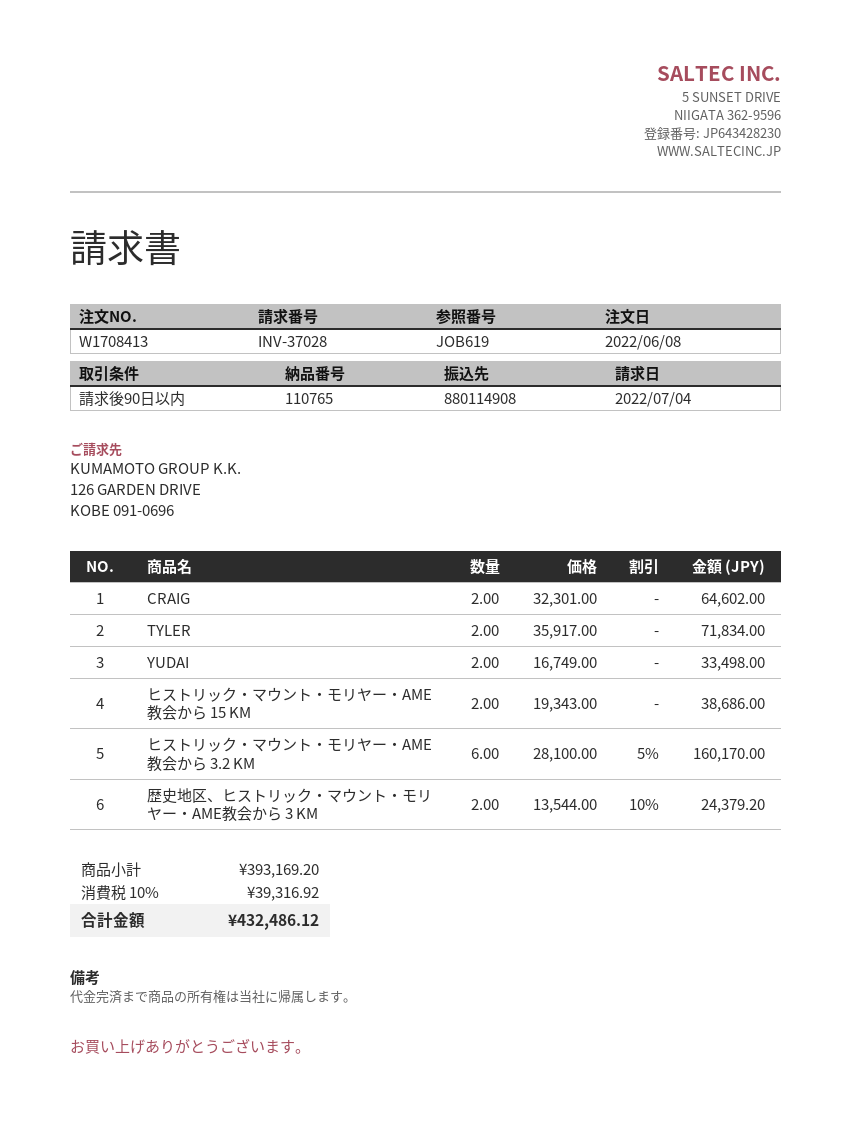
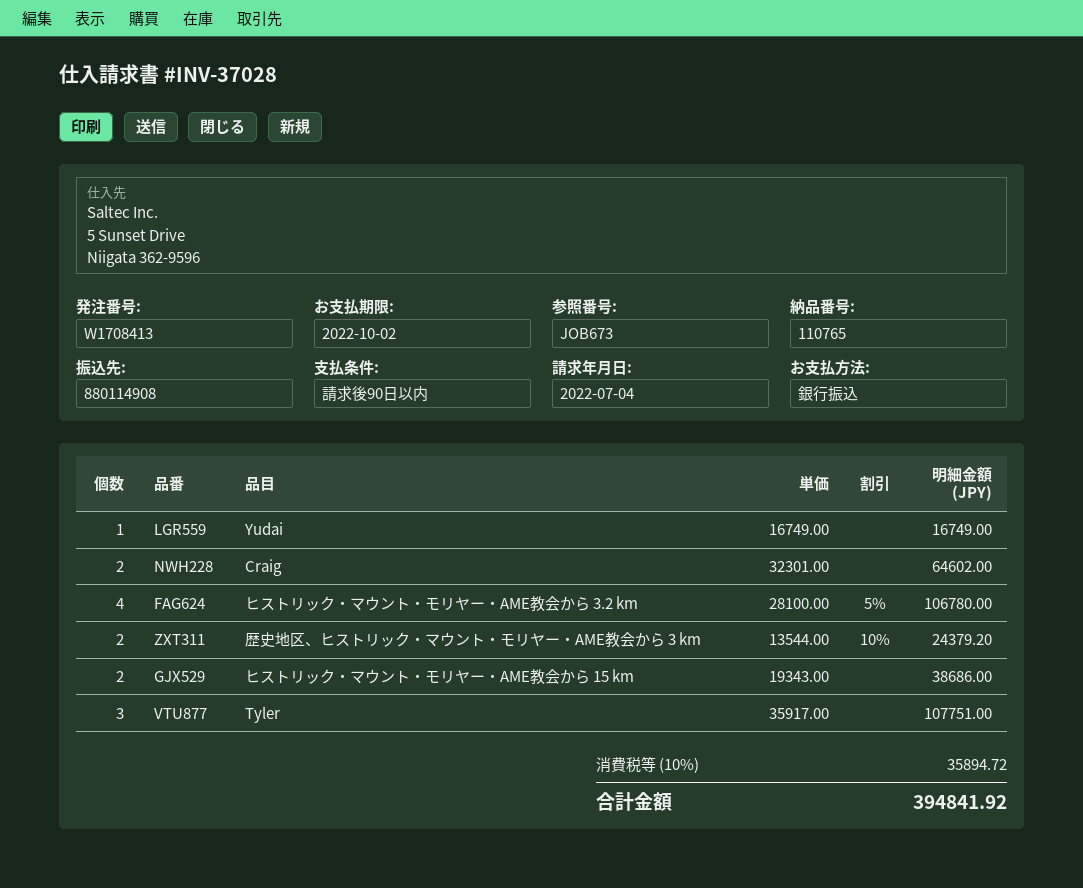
reference: JOB619 -> JOB673
TYLER: 2 x 35917.00 = 71834.00 -> 3 x 35917.00 = 107751.00
YUDAI: 2 x 16749.00 = 33498.00 -> 1 x 16749.00 = 16749.00
ヒストリック・マウント・モリヤー・AME教会から 3.2 KM: 6 x 28100.00 - 5% = 160170.00 -> 4 x 28100.00 - 5% = 106780.00
tax: 10% = 39316.92 -> 10% = 35894.72
total: 432486.12 -> 394841.92

